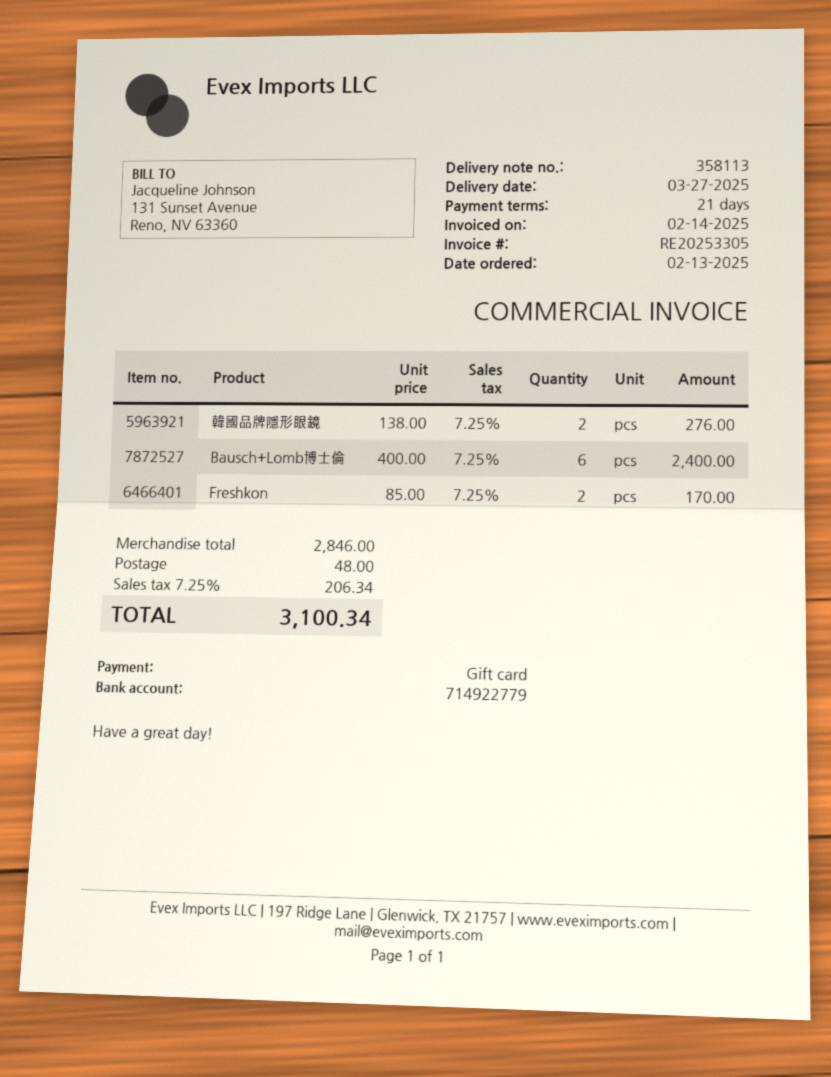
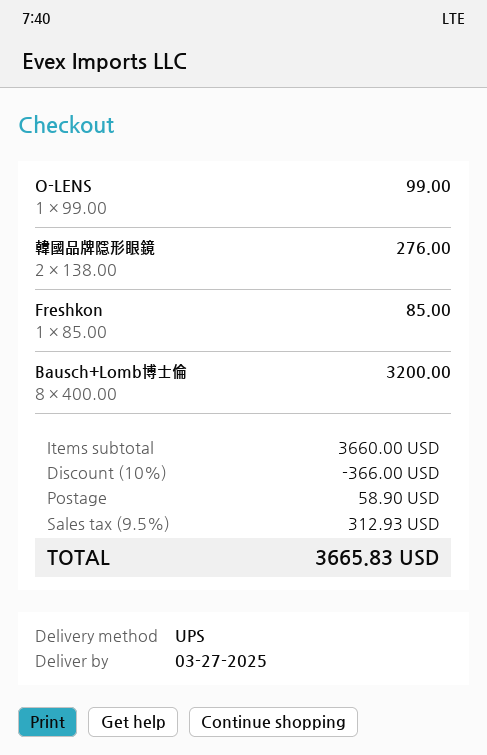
Bausch+Lomb博士倫: 6 x 400.00 = 2400.00 -> 8 x 400.00 = 3200.00
Freshkon: 2 x 85.00 = 170.00 -> 1 x 85.00 = 85.00
O-LENS: none -> 1 x 99.00 = 99.00
subtotal: 2846.00 -> 3660.00
discount: none -> 10% = 366.00
shipping: 48.00 -> 58.90
tax: 7.25% = 206.34 -> 9.5% = 312.93
total: 3100.34 -> 3665.83

